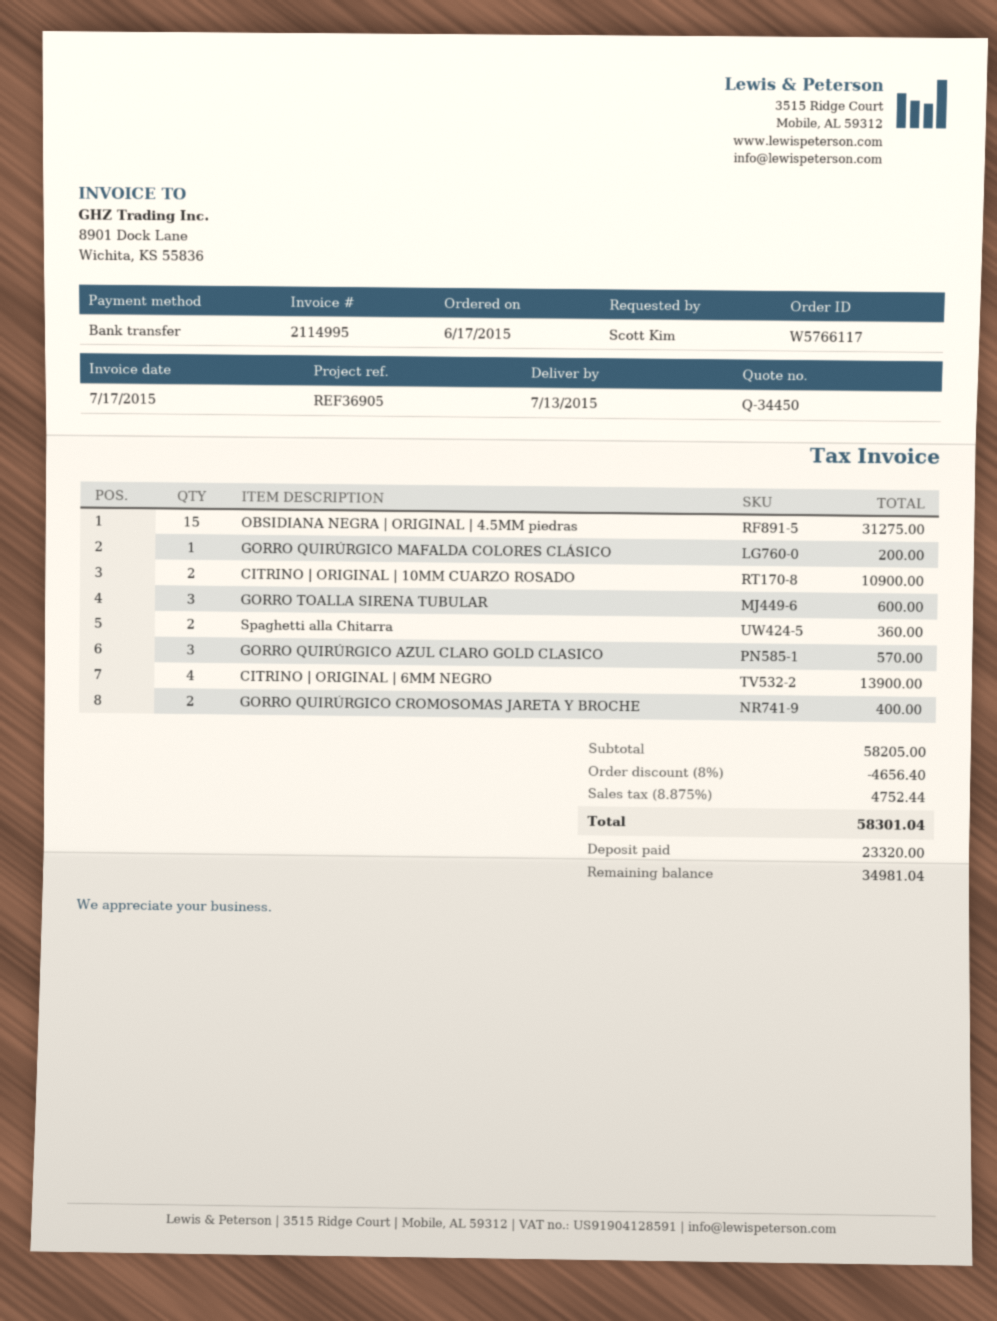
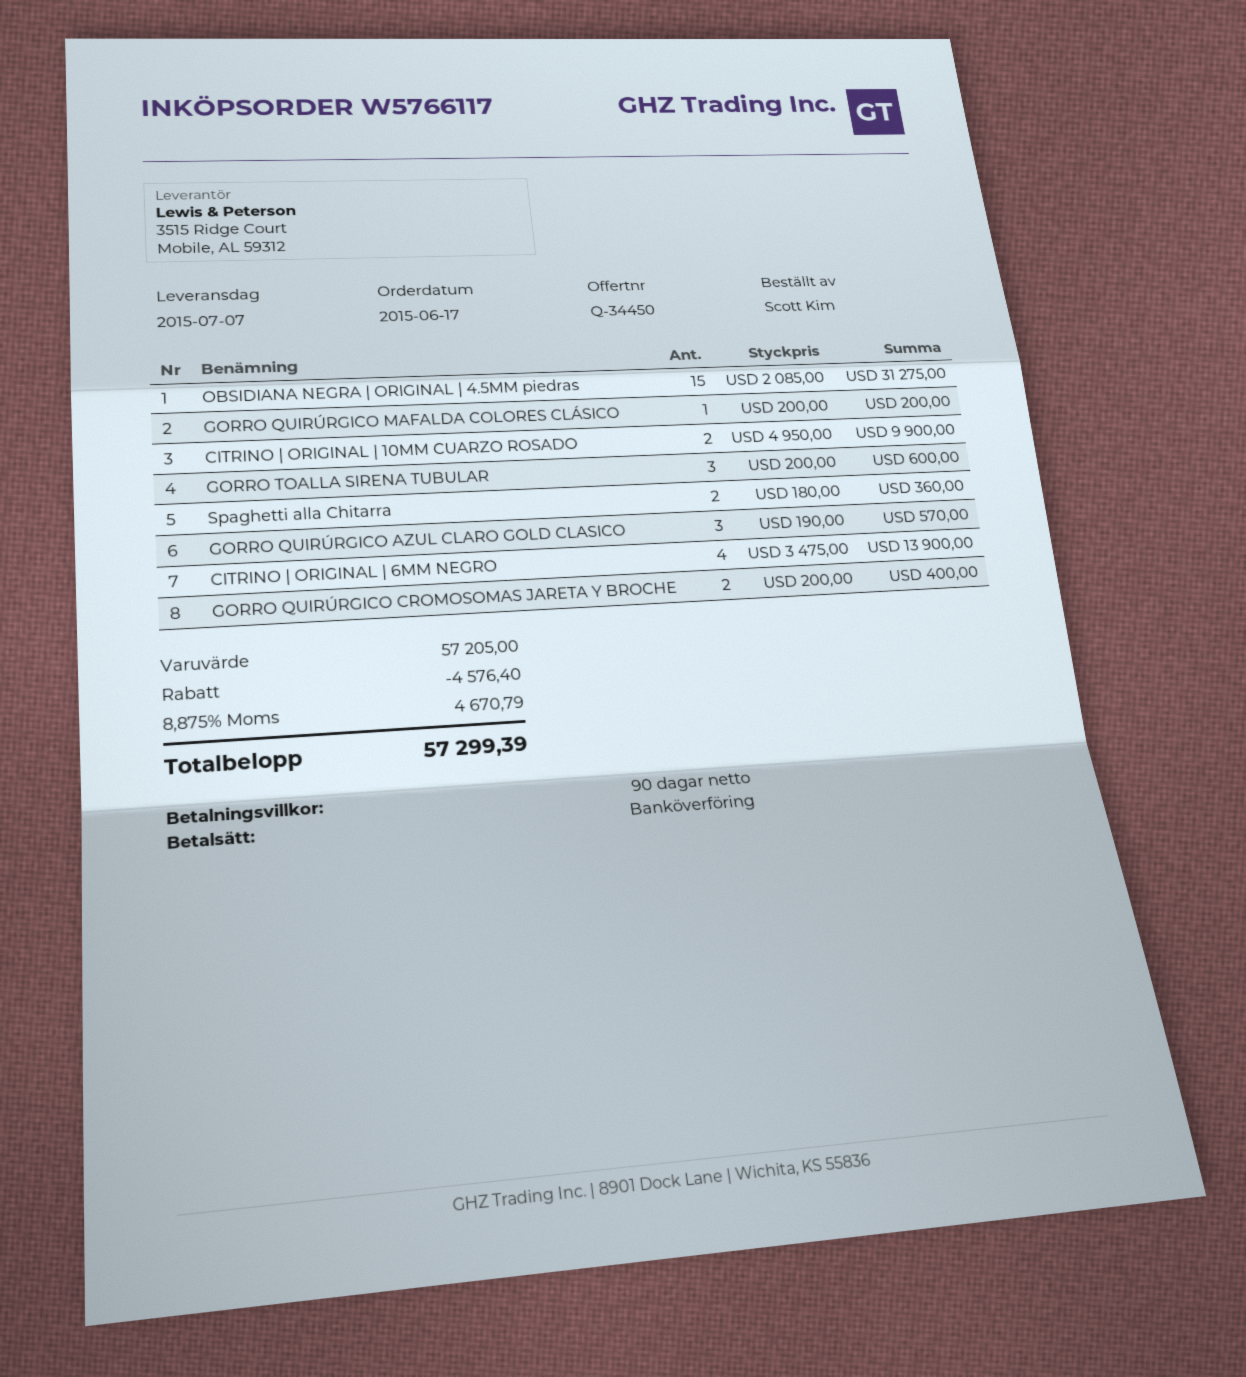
delivery date: 2015-07-13 -> 2015-07-07
CITRINO | ORIGINAL | 10MM CUARZO ROSADO: 2 for 10900.00 -> 2 for 9900.00
subtotal: 58205.00 -> 57205.00
discount: 4656.40 -> 4576.40
tax: 8.875% = 4752.44 -> 8.875% = 4670.79
total: 58301.04 -> 57299.39

